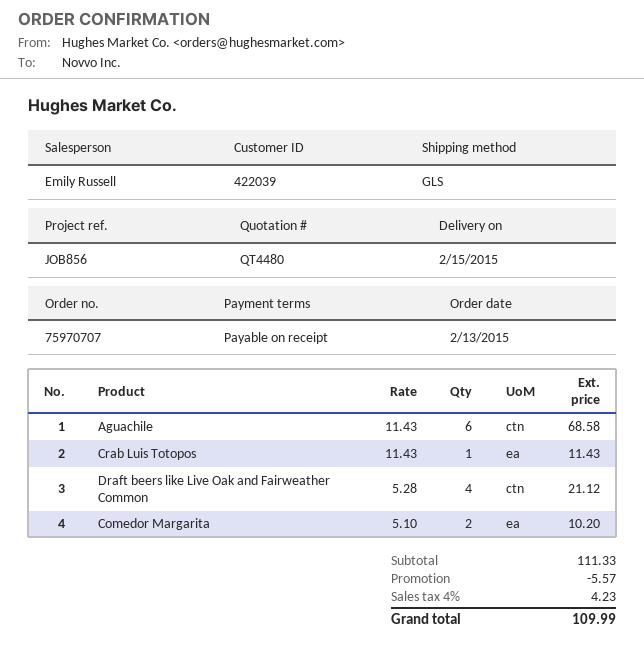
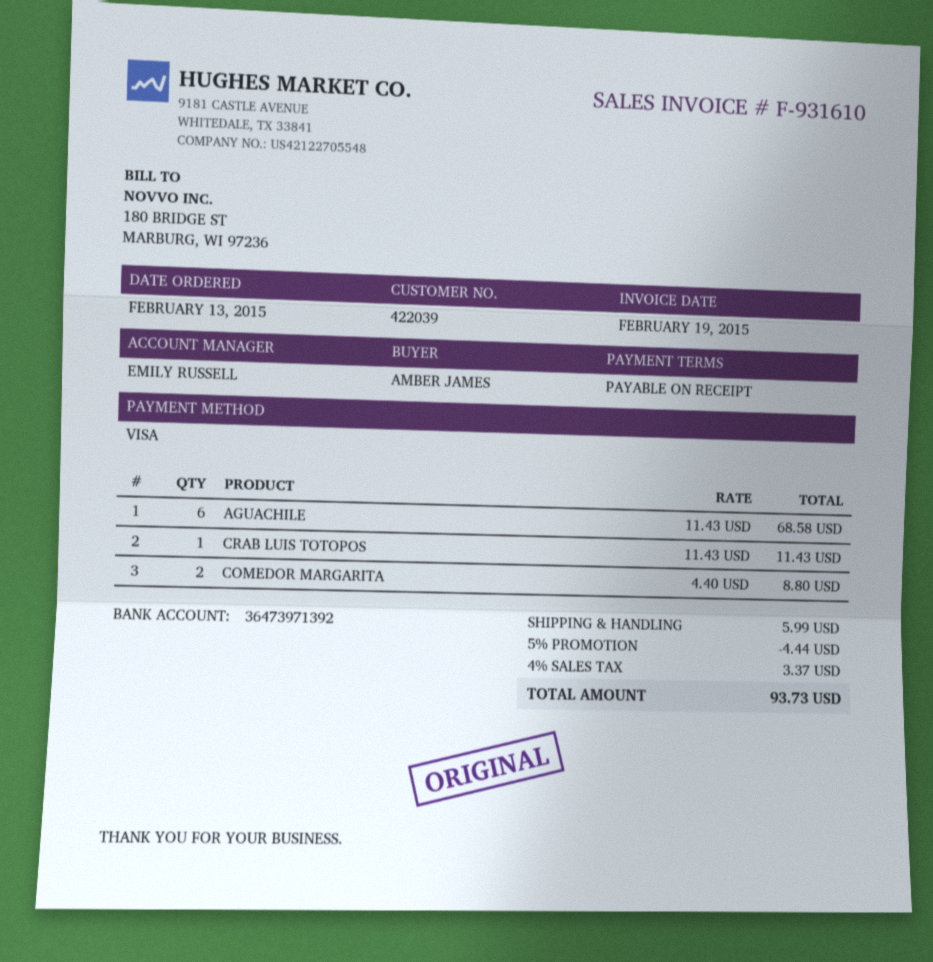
Draft beers like Live Oak and Fairweather Common: 4 x 5.28 = 21.12 -> none
Comedor Margarita: 2 x 5.10 = 10.20 -> 2 x 4.40 = 8.80
discount: 5.57 -> 4.44
shipping: none -> 5.99
tax: 4% = 4.23 -> 4% = 3.37
total: 109.99 -> 93.73

